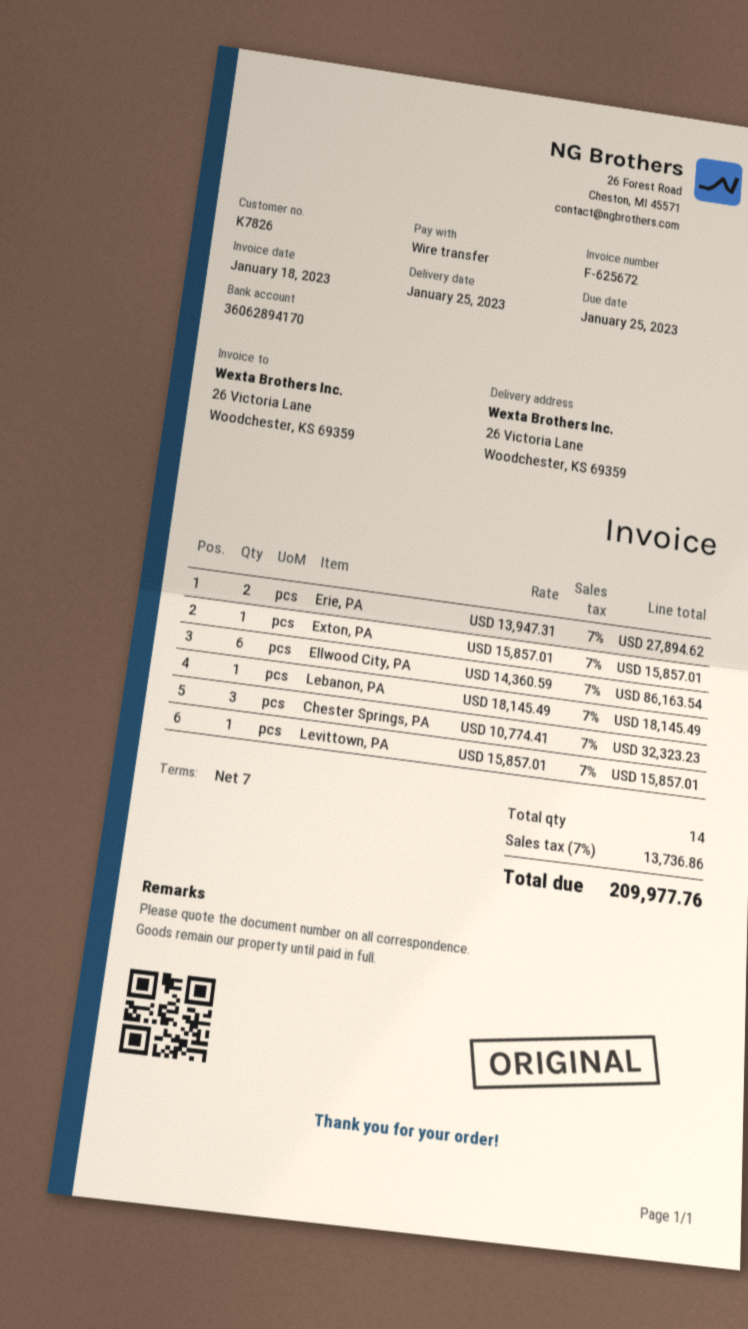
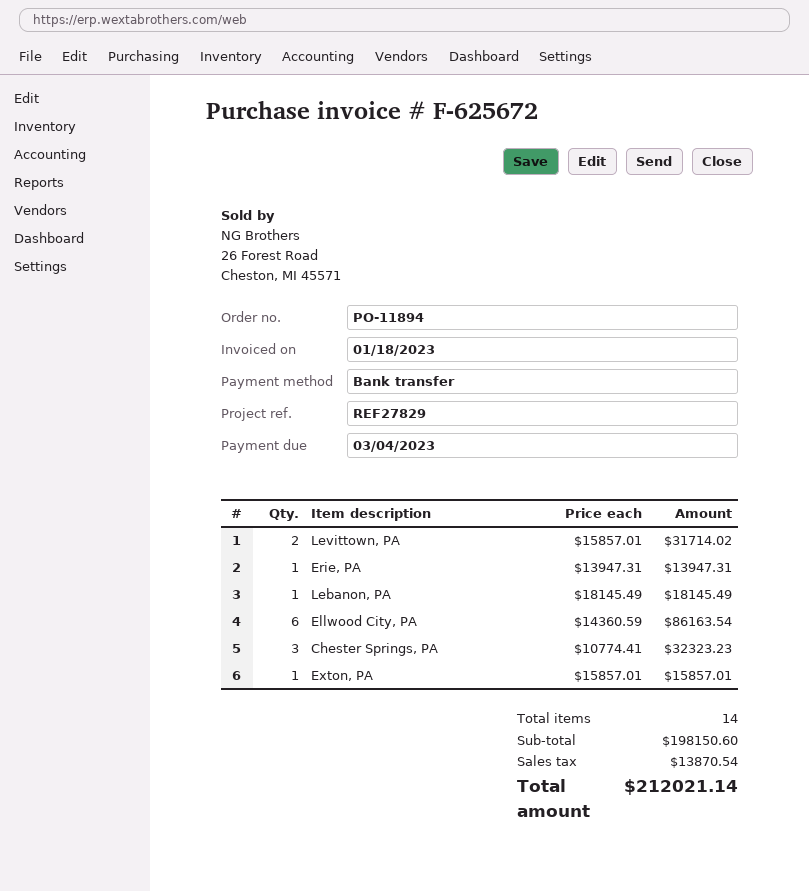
due date: 2023-01-25 -> 2023-03-04
Erie, PA: 2 x 13947.31 = 27894.62 -> 1 x 13947.31 = 13947.31
Levittown, PA: 1 x 15857.01 = 15857.01 -> 2 x 15857.01 = 31714.02
tax: 13736.86 -> 13870.54
total: 209977.76 -> 212021.14

